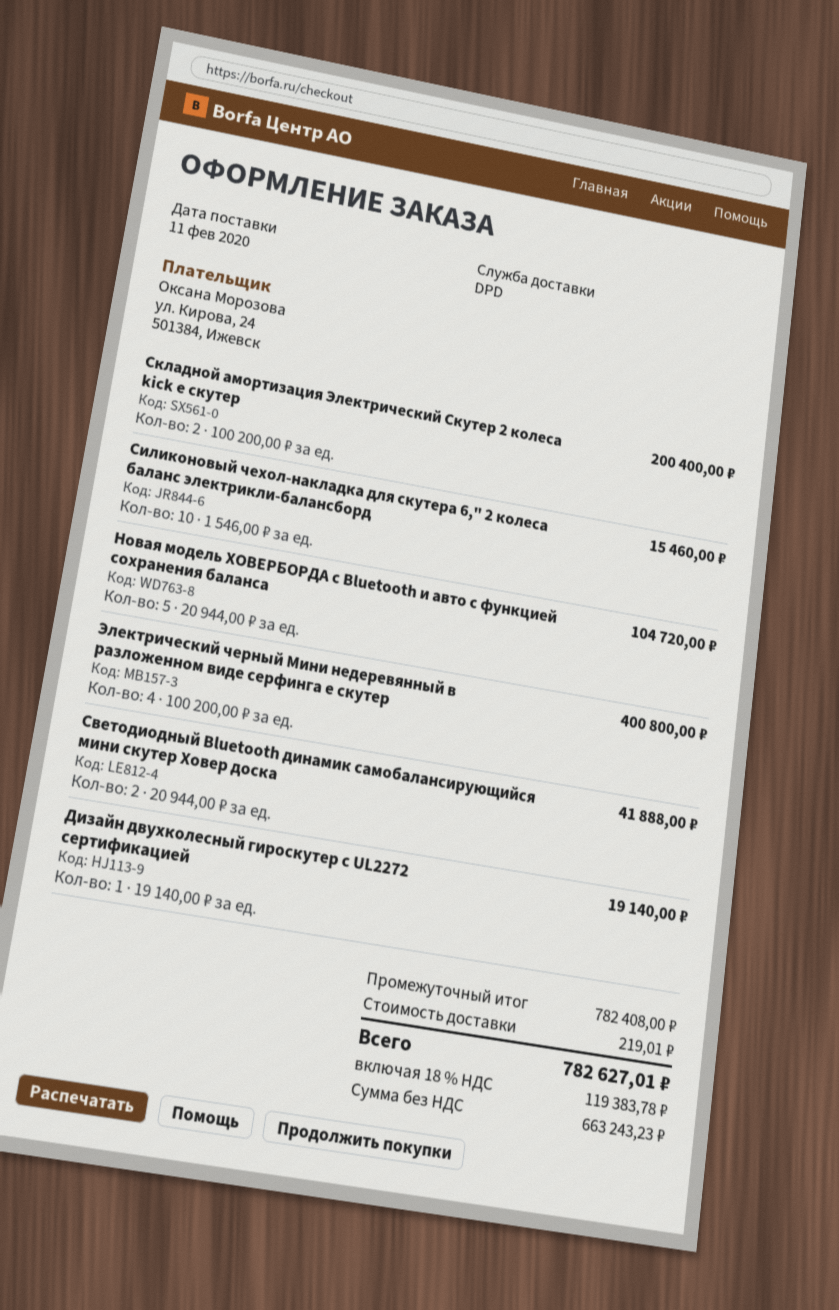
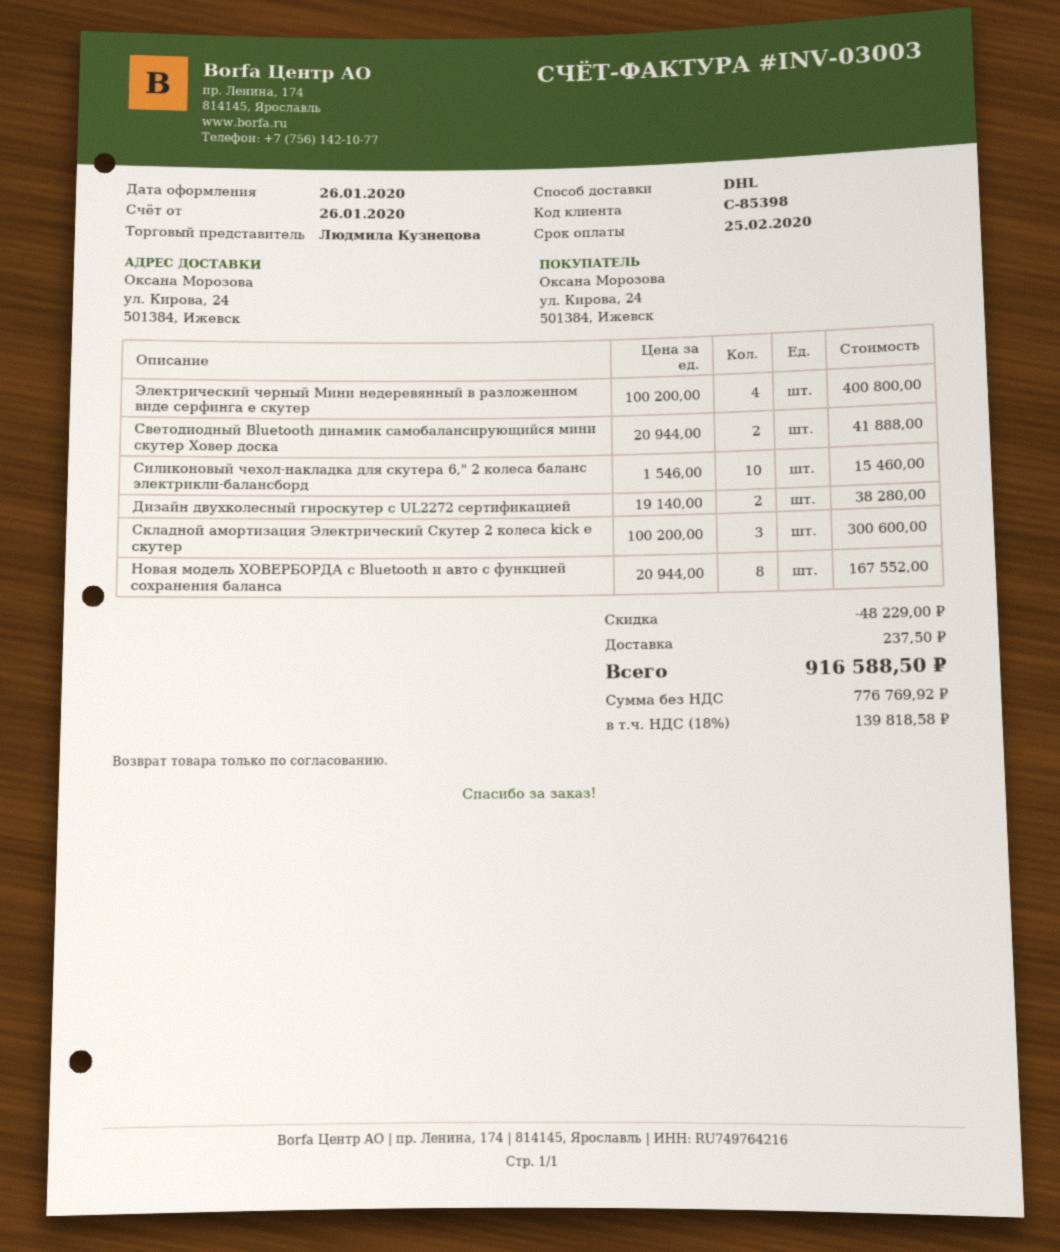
shipping method: DPD -> DHL
Складной амортизация Электрический Скутер 2 колеса kick e скутер: 2 x 100200.00 = 200400.00 -> 3 x 100200.00 = 300600.00
Новая модель ХОВЕРБОРДА с Bluetooth и авто с функцией сохранения баланса: 5 x 20944.00 = 104720.00 -> 8 x 20944.00 = 167552.00
Дизайн двухколесный гироскутер с UL2272 сертификацией: 1 x 19140.00 = 19140.00 -> 2 x 19140.00 = 38280.00
discount: none -> 48229.00
shipping: 219.01 -> 237.50
net: 663243.23 -> 776769.92
tax: 18% = 119383.78 -> 18% = 139818.58
total: 782627.01 -> 916588.50

